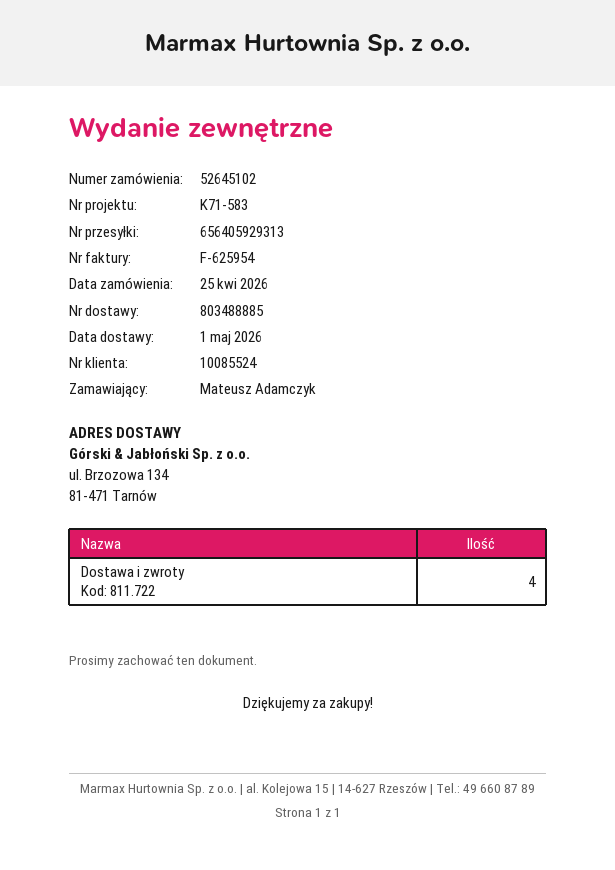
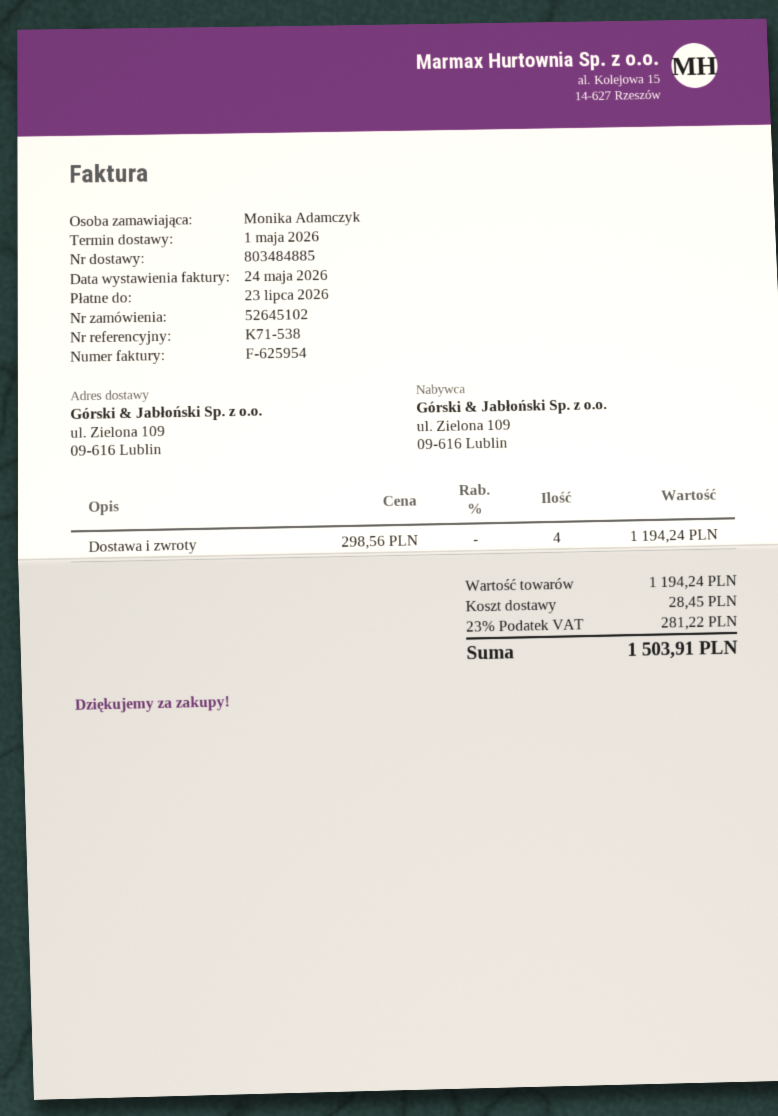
delivery note number: 803488885 -> 803484885
reference: K71-583 -> K71-538
ordered by: Mateusz Adamczyk -> Monika Adamczyk
ship to: ul. Brzozowa 134, 81-471 Tarnów -> ul. Zielona 109, 09-616 Lublin

